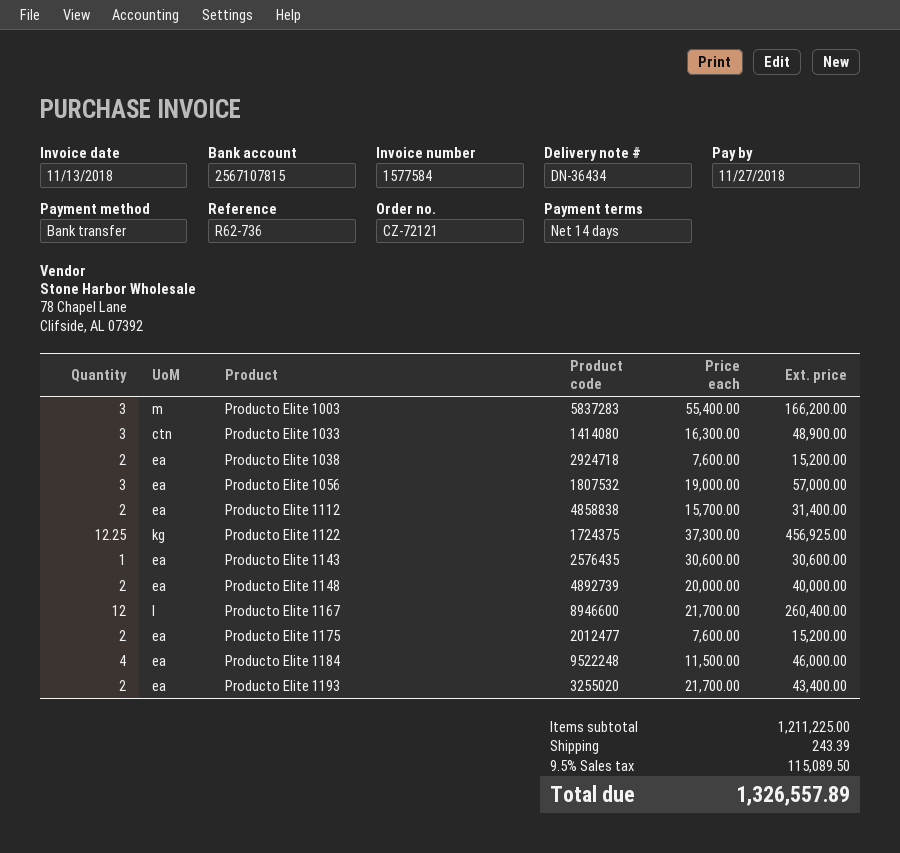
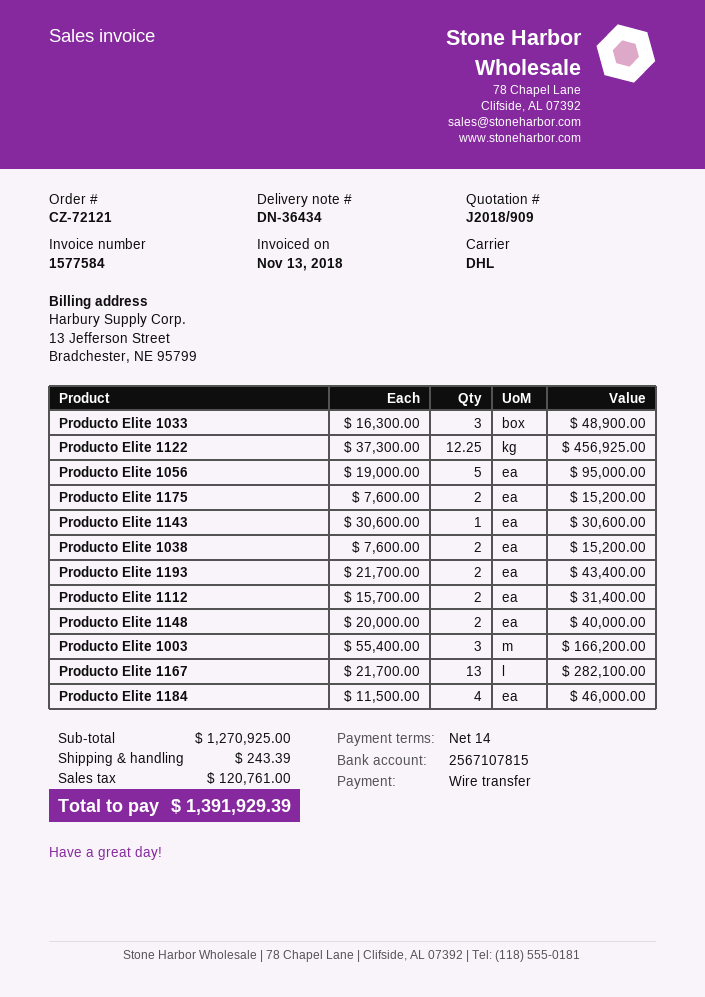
Producto Elite 1056: 3 x 19000.00 = 57000.00 -> 5 x 19000.00 = 95000.00
Producto Elite 1167: 12 x 21700.00 = 260400.00 -> 13 x 21700.00 = 282100.00
subtotal: 1211225.00 -> 1270925.00
tax: 115089.50 -> 120761.00
total: 1326557.89 -> 1391929.39

